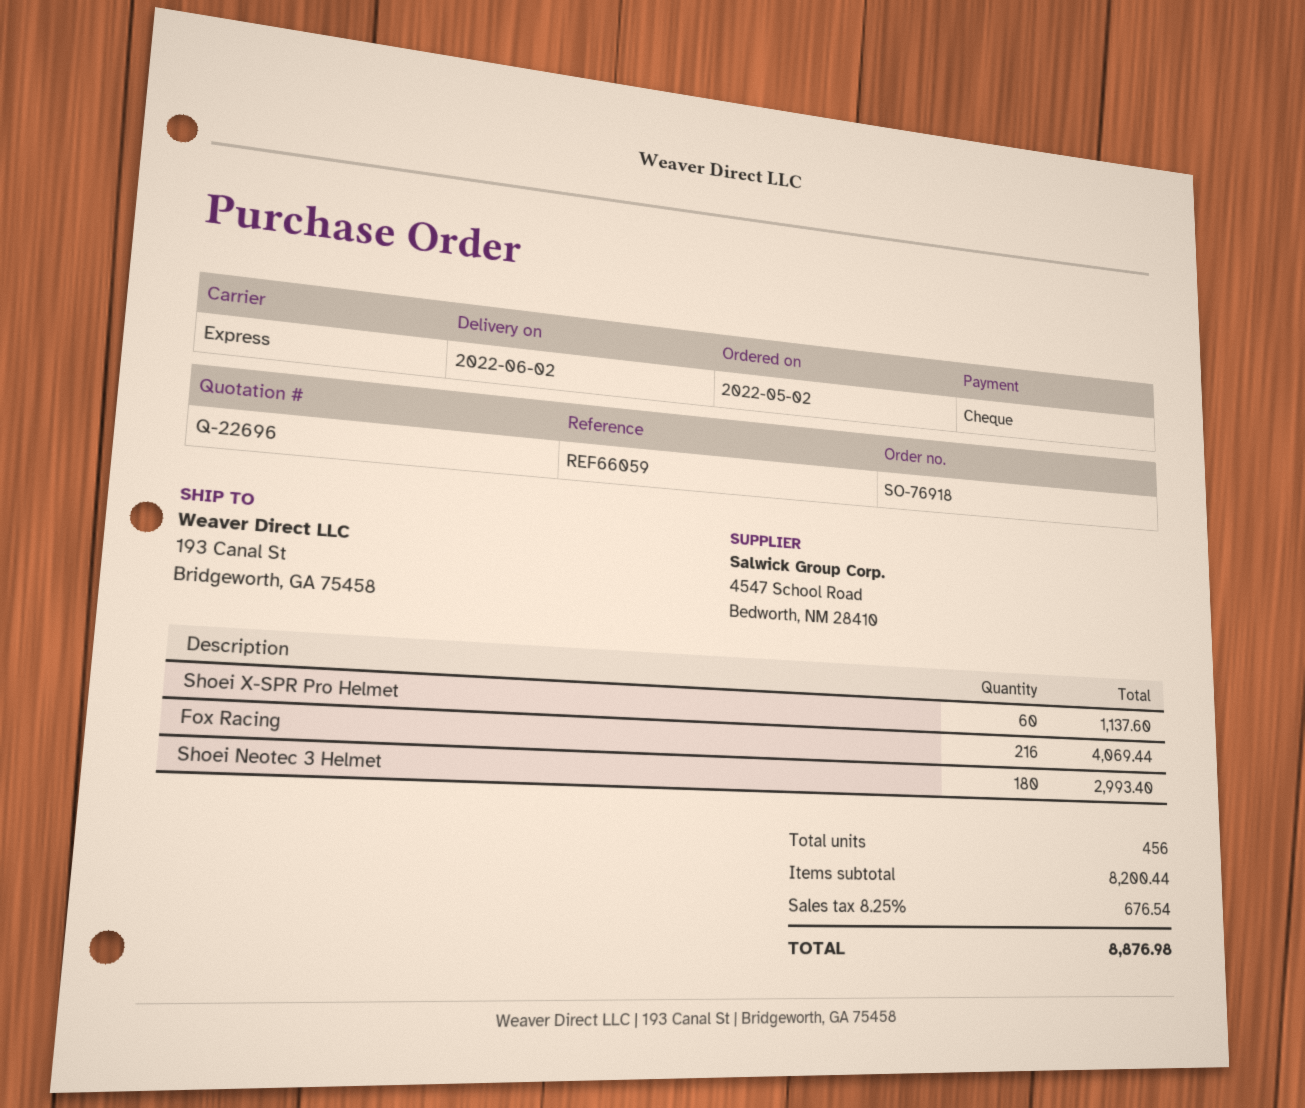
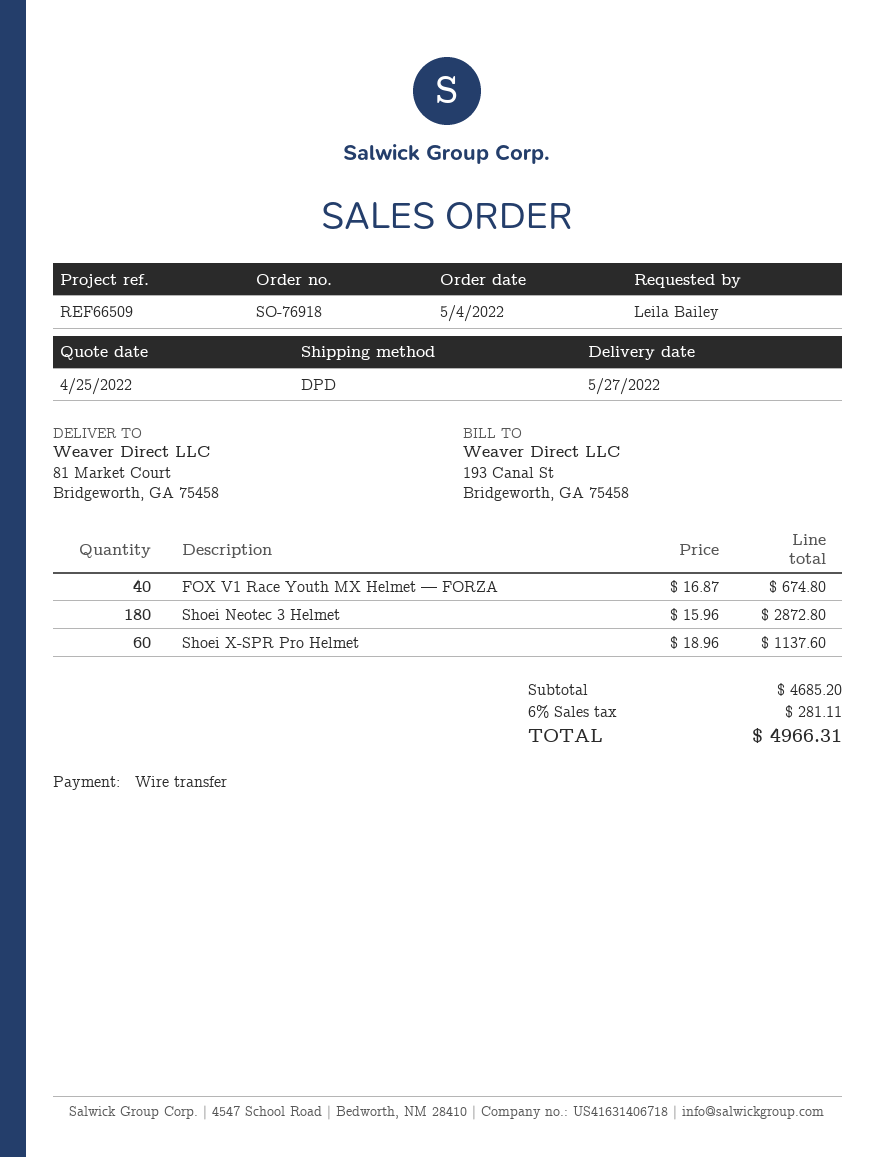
order date: 2022-05-02 -> 2022-05-04
delivery date: 2022-06-02 -> 2022-05-27
reference: REF66059 -> REF66509
payment method: cheque -> bank transfer
shipping method: express -> DPD
ship to: 193 Canal St, Bridgeworth, GA 75458 -> 81 Market Court, Bridgeworth, GA 75458
Fox Racing: 216 for 4069.44 -> none
Shoei Neotec 3 Helmet: 180 for 2993.40 -> 180 for 2872.80
FOX V1 Race Youth MX Helmet — FORZA: none -> 40 for 674.80
subtotal: 8200.44 -> 4685.20
tax: 8.25% = 676.54 -> 6% = 281.11
total: 8876.98 -> 4966.31

